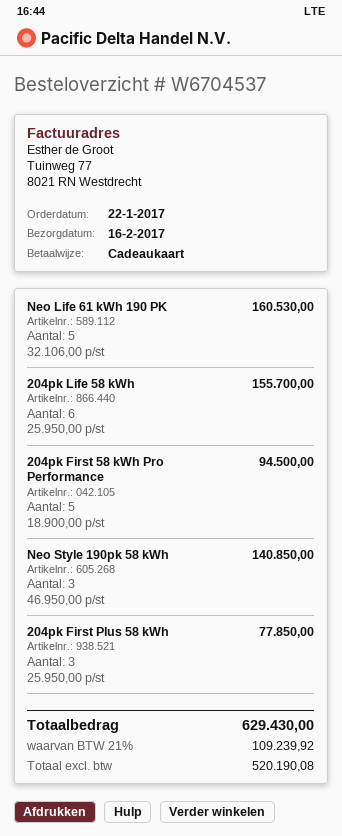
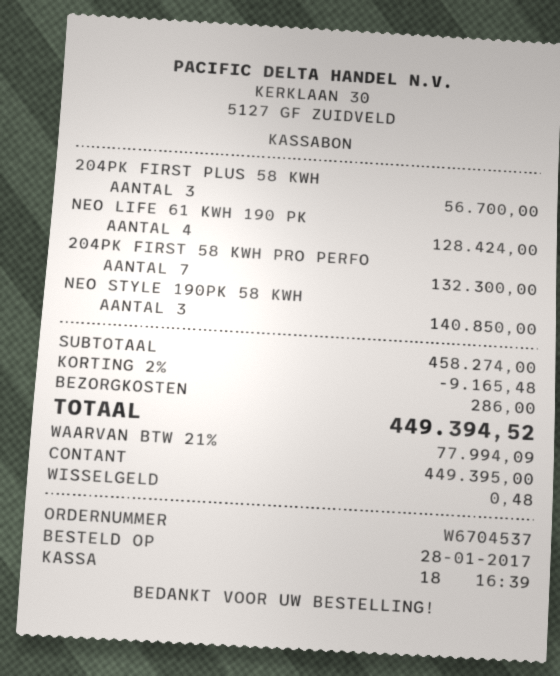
order date: 2017-01-22 -> 2017-01-28
payment method: gift card -> cash
Neo Life 61 kWh 190 PK: 5 for 160530.00 -> 4 for 128424.00
204pk Life 58 kWh: 6 for 155700.00 -> none
204pk First 58 kWh Pro Performance: 5 for 94500.00 -> 7 for 132300.00
204pk First Plus 58 kWh: 3 for 77850.00 -> 3 for 56700.00
discount: none -> 2% = 9165.48
shipping: none -> 286.00
tax: 21% = 109239.92 -> 21% = 77994.09
total: 629430.00 -> 449394.52

